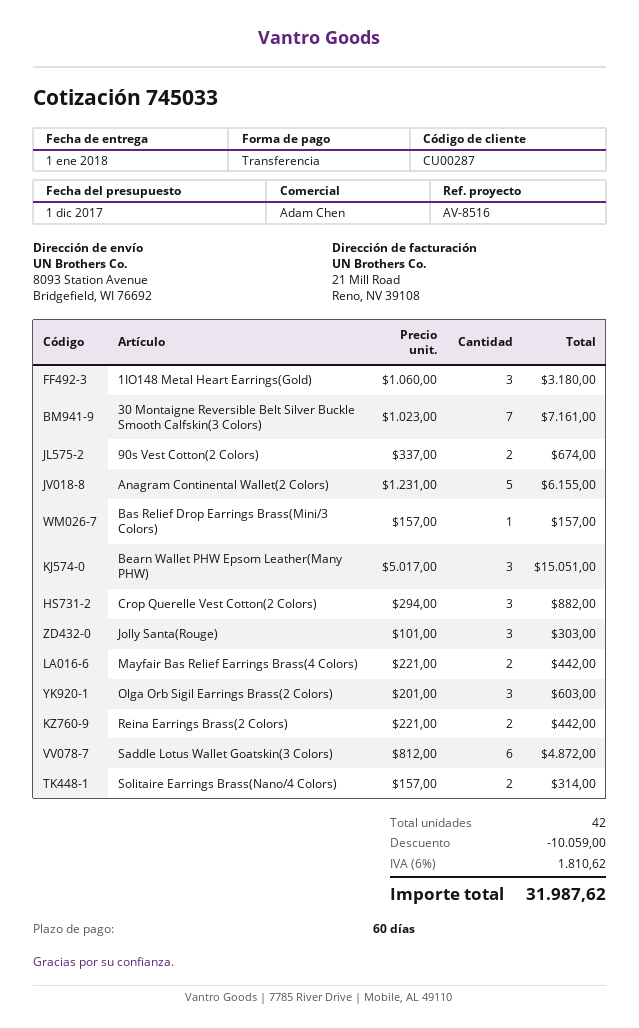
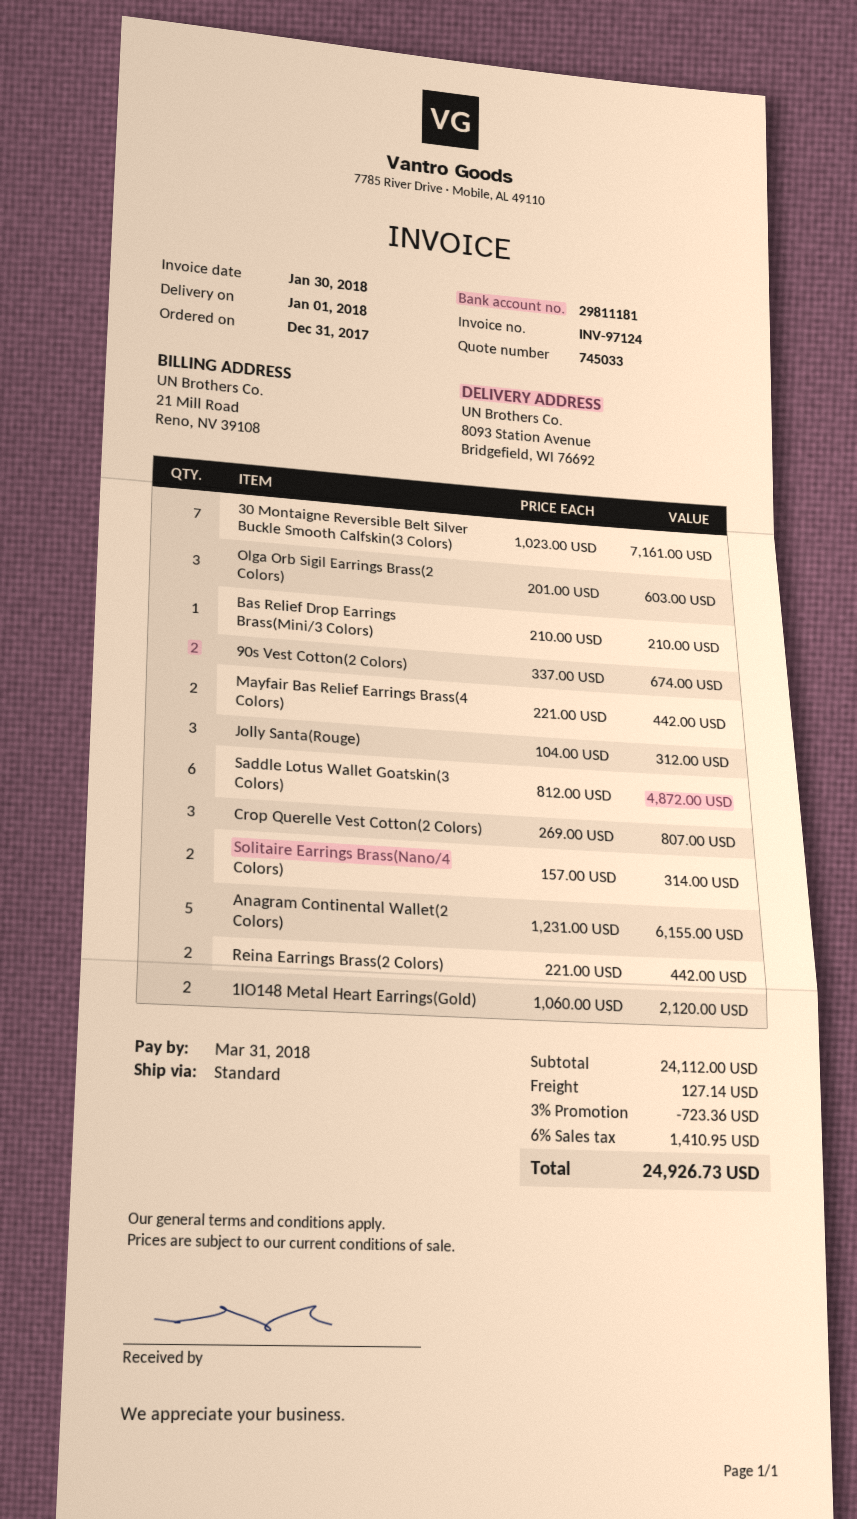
1IO148 Metal Heart Earrings(Gold): 3 x 1060.00 = 3180.00 -> 2 x 1060.00 = 2120.00
Bas Relief Drop Earrings Brass(Mini/3 Colors): 1 x 157.00 = 157.00 -> 1 x 210.00 = 210.00
Bearn Wallet PHW Epsom Leather(Many PHW): 3 x 5017.00 = 15051.00 -> none
Crop Querelle Vest Cotton(2 Colors): 3 x 294.00 = 882.00 -> 3 x 269.00 = 807.00
Jolly Santa(Rouge): 3 x 101.00 = 303.00 -> 3 x 104.00 = 312.00
discount: 10059.00 -> 723.36
shipping: none -> 127.14
tax: 6% = 1810.62 -> 6% = 1410.95
total: 31987.62 -> 24926.73

